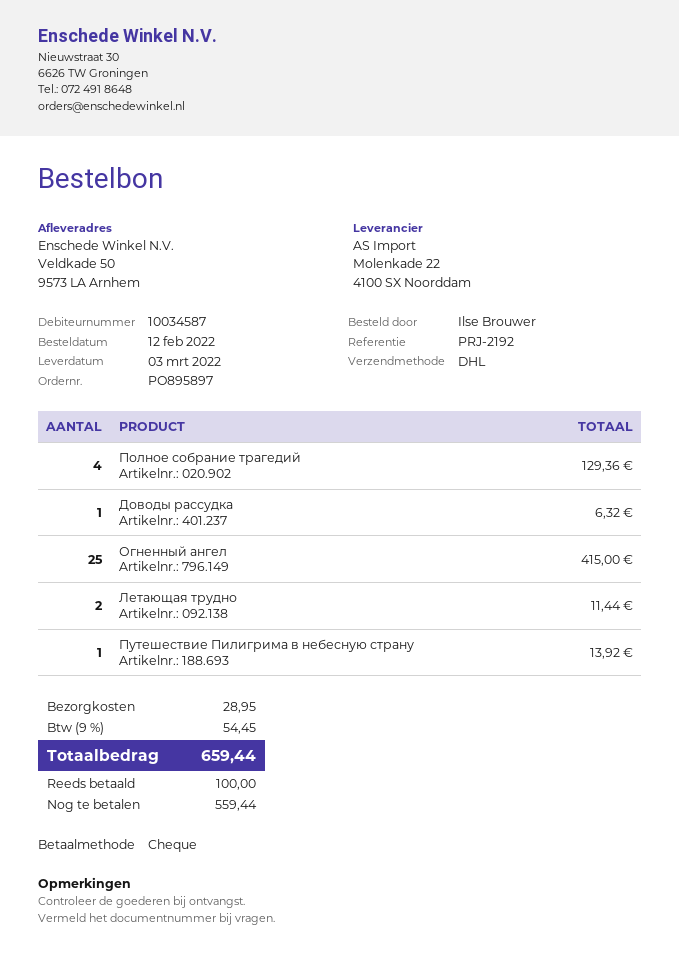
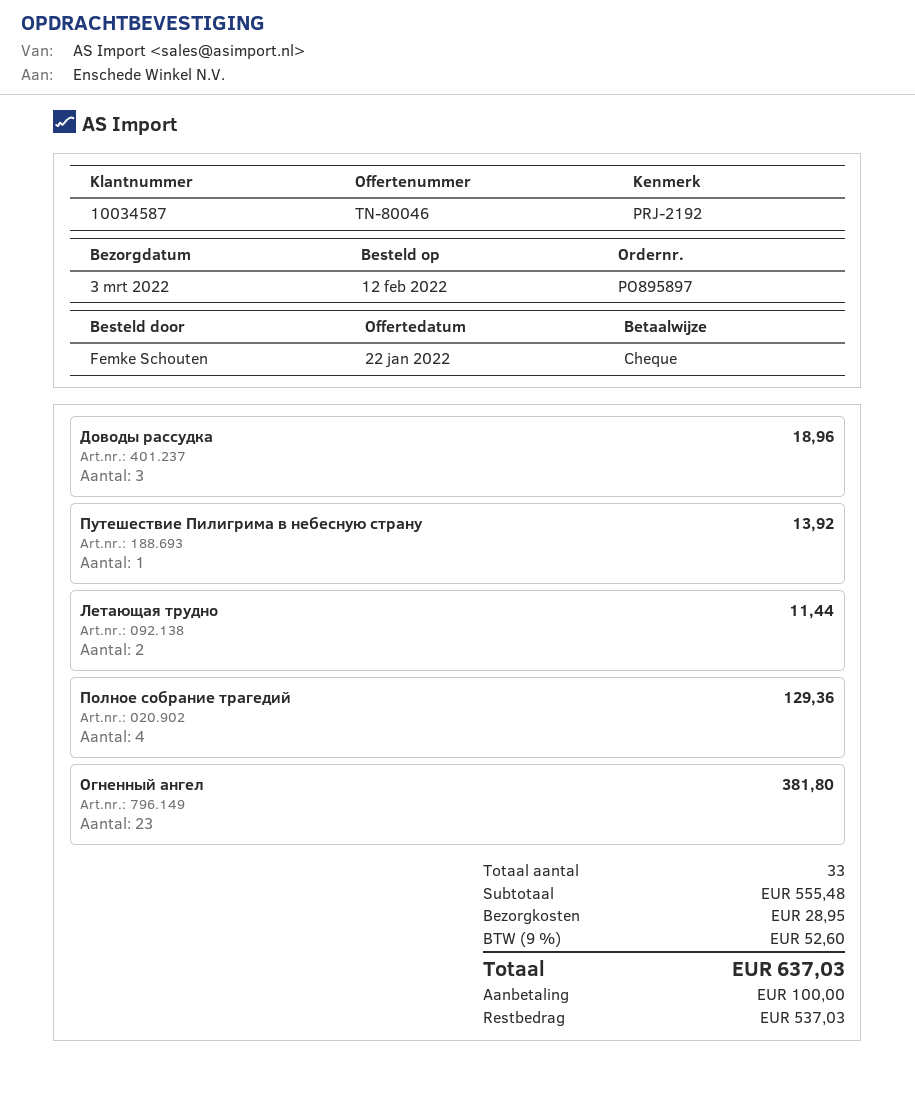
ordered by: Ilse Brouwer -> Femke Schouten
Доводы рассудка: 1 for 6.32 -> 3 for 18.96
Огненный ангел: 25 for 415.00 -> 23 for 381.80
tax: 9% = 54.45 -> 9% = 52.60
total: 659.44 -> 637.03
balance: 559.44 -> 537.03

